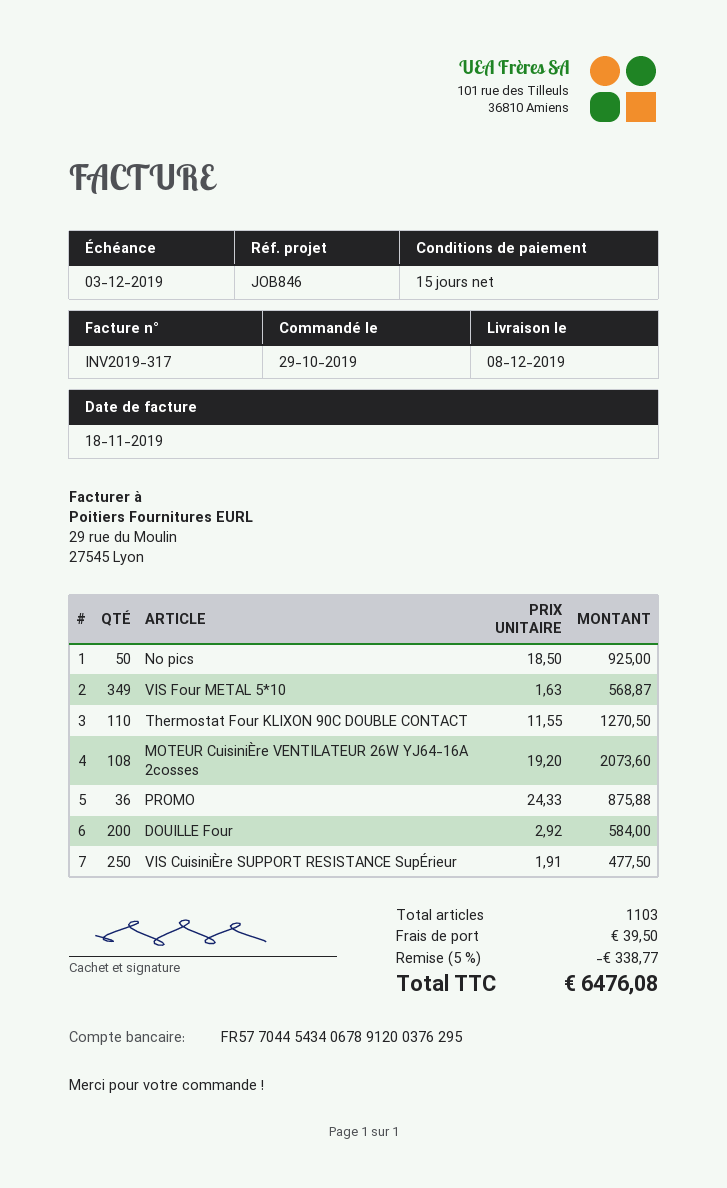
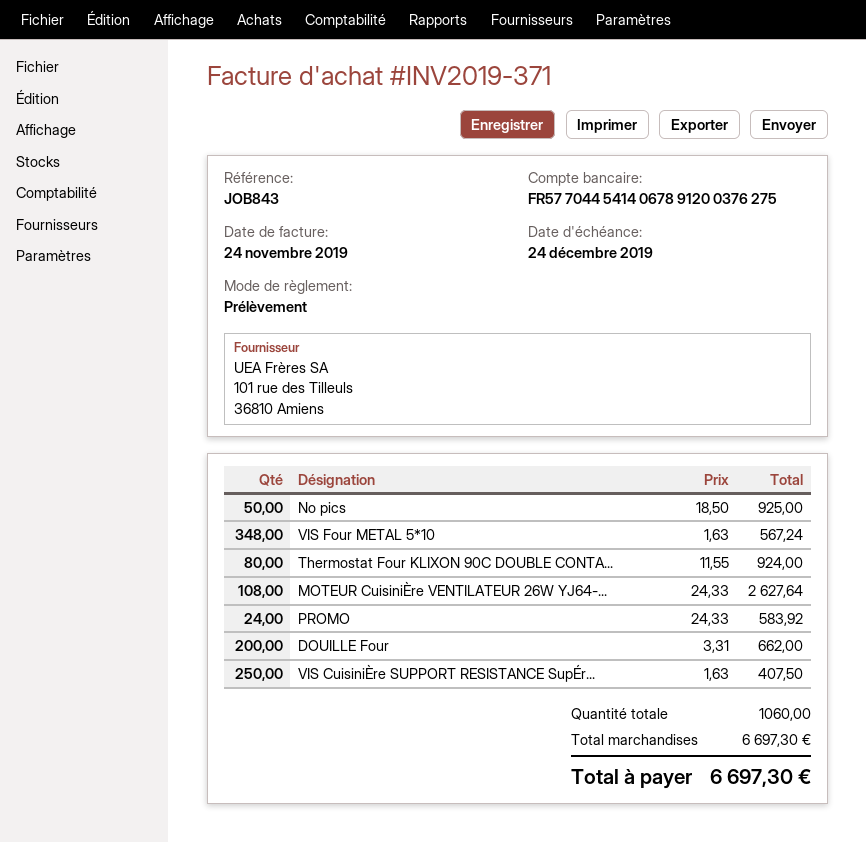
invoice number: INV2019-317 -> INV2019-371
invoice date: 2019-11-18 -> 2019-11-24
due date: 2019-12-03 -> 2019-12-24
reference: JOB846 -> JOB843
bank account: FR5770445434067891200376295 -> FR5770445414067891200376275
VIS Four METAL 5*10: 349 x 1.63 = 568.87 -> 348 x 1.63 = 567.24
Thermostat Four KLIXON 90C DOUBLE CONTACT: 110 x 11.55 = 1270.50 -> 80 x 11.55 = 924.00
MOTEUR CuisiniÈre VENTILATEUR 26W YJ64-16A 2cosses: 108 x 19.20 = 2073.60 -> 108 x 24.33 = 2627.64
PROMO: 36 x 24.33 = 875.88 -> 24 x 24.33 = 583.92
DOUILLE Four: 200 x 2.92 = 584.00 -> 200 x 3.31 = 662.00
VIS CuisiniÈre SUPPORT RESISTANCE SupÉrieur: 250 x 1.91 = 477.50 -> 250 x 1.63 = 407.50
total quantity: 1103 -> 1060
discount: 5% = 338.77 -> none
shipping: 39.50 -> none
total: 6476.08 -> 6697.30

